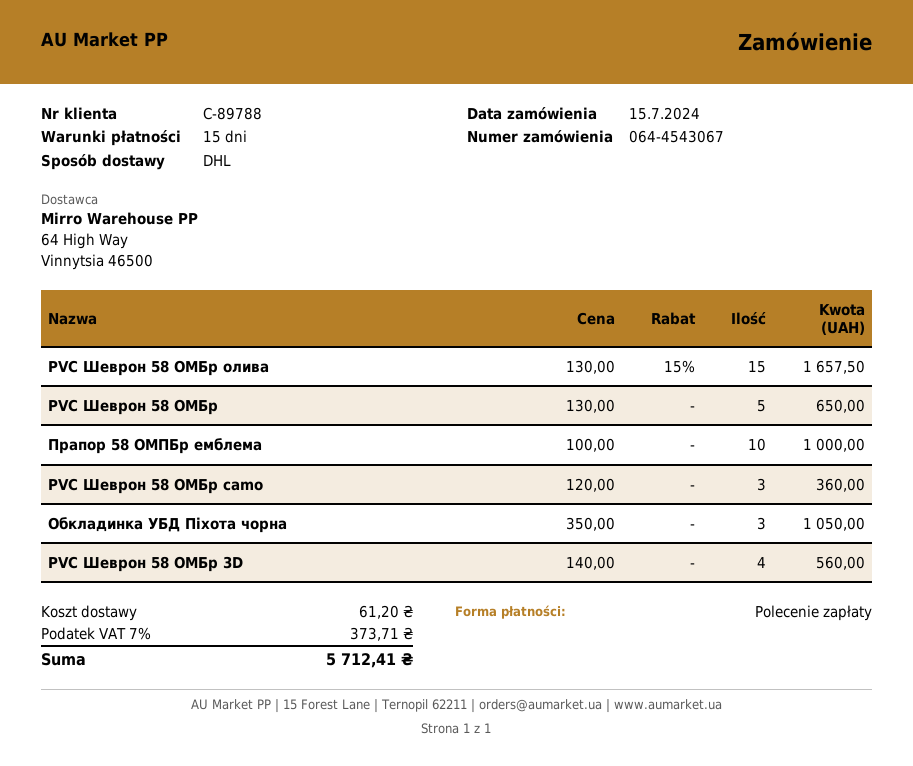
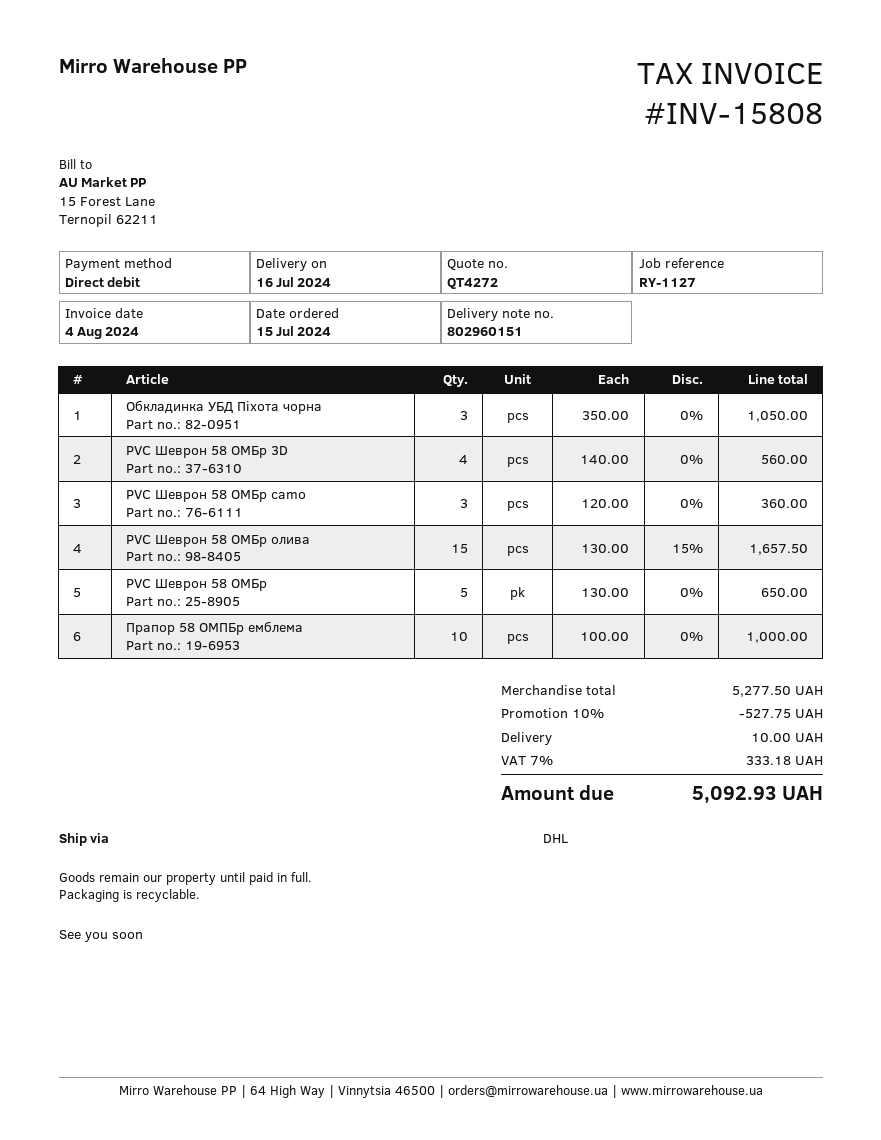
discount: none -> 10% = 527.75
shipping: 61.20 -> 10.00
tax: 7% = 373.71 -> 7% = 333.18
total: 5712.41 -> 5092.93

